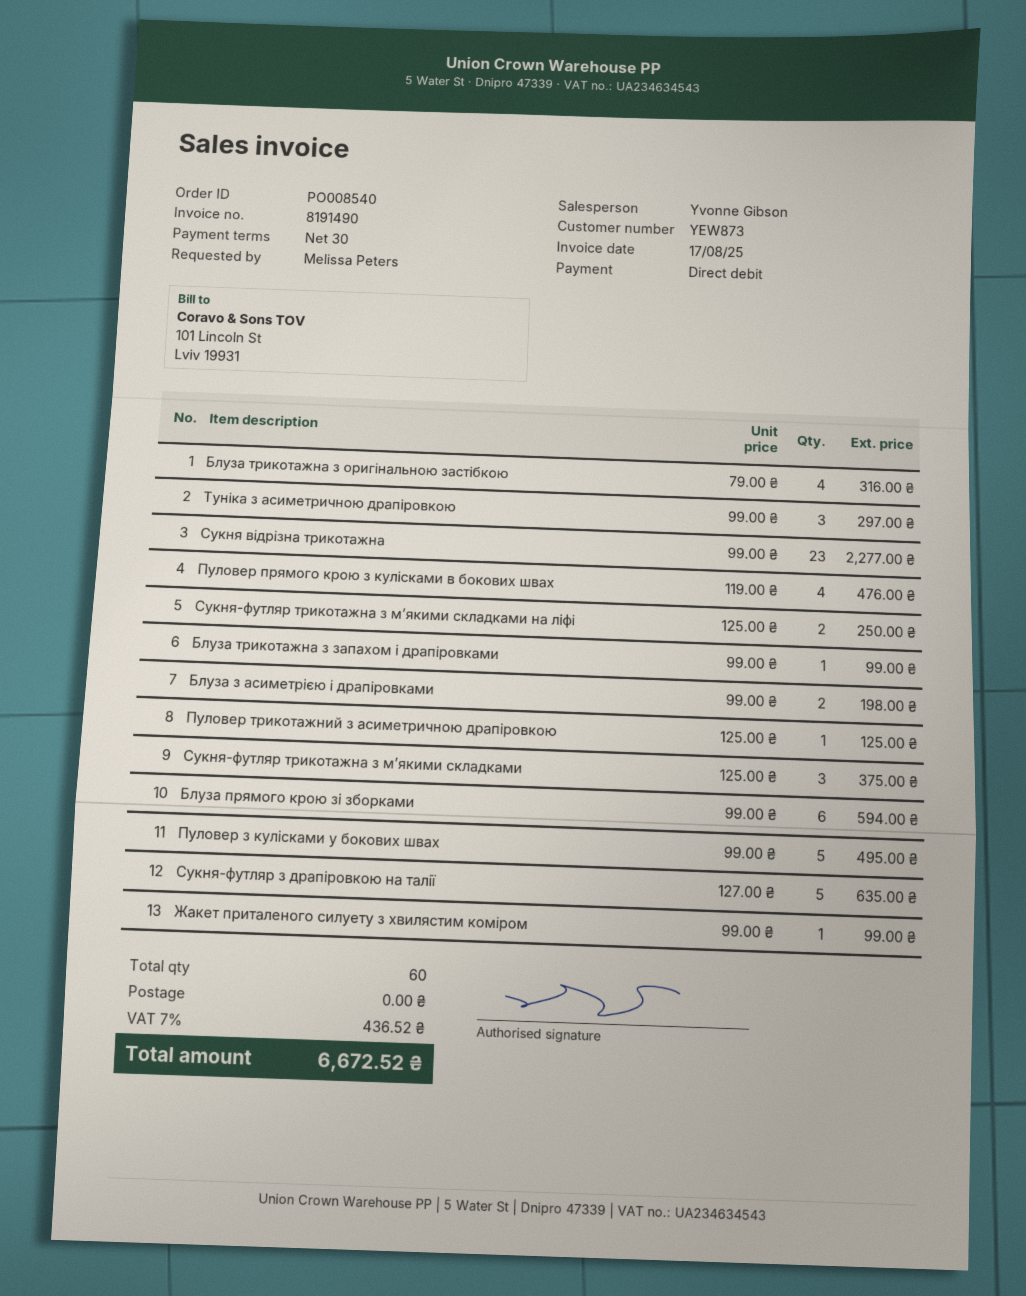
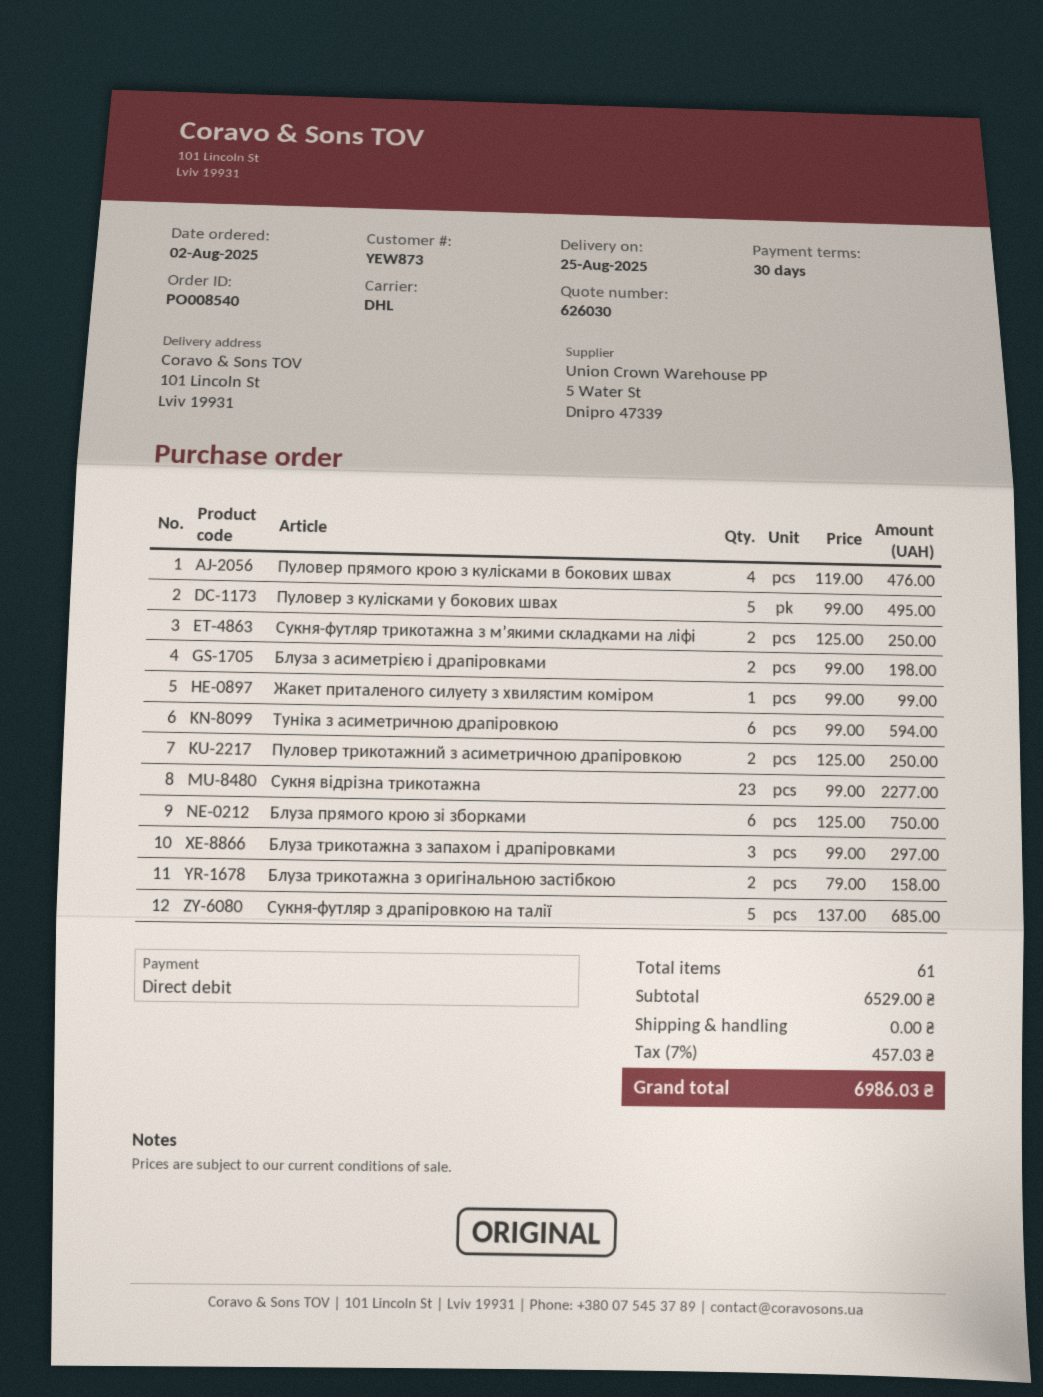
Блуза трикотажна з оригінальною застібкою: 4 x 79.00 = 316.00 -> 2 x 79.00 = 158.00
Туніка з асиметричною драпіровкою: 3 x 99.00 = 297.00 -> 6 x 99.00 = 594.00
Блуза трикотажна з запахом і драпіровками: 1 x 99.00 = 99.00 -> 3 x 99.00 = 297.00
Пуловер трикотажний з асиметричною драпіровкою: 1 x 125.00 = 125.00 -> 2 x 125.00 = 250.00
Сукня-футляр трикотажна з м’якими складками: 3 x 125.00 = 375.00 -> none
Блуза прямого крою зі зборками: 6 x 99.00 = 594.00 -> 6 x 125.00 = 750.00
Сукня-футляр з драпіровкою на талії: 5 x 127.00 = 635.00 -> 5 x 137.00 = 685.00
total quantity: 60 -> 61
tax: 7% = 436.52 -> 7% = 457.03
total: 6672.52 -> 6986.03

